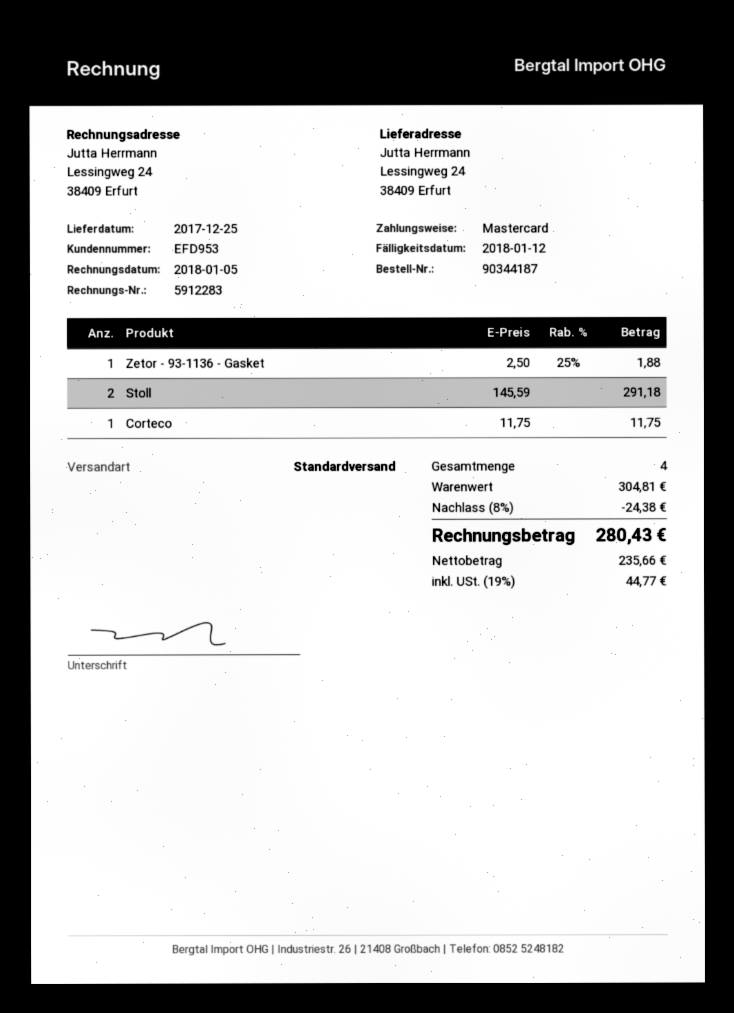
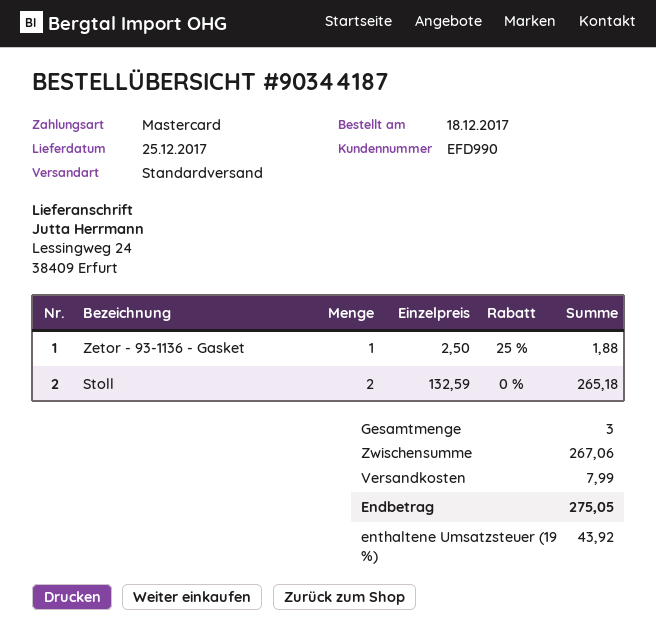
customer number: EFD953 -> EFD990
Stoll: 2 x 145.59 = 291.18 -> 2 x 132.59 = 265.18
Corteco: 1 x 11.75 = 11.75 -> none
total quantity: 4 -> 3
subtotal: 304.81 -> 267.06
discount: 8% = 24.38 -> none
shipping: none -> 7.99
tax: 19% = 44.77 -> 19% = 43.92
total: 280.43 -> 275.05

